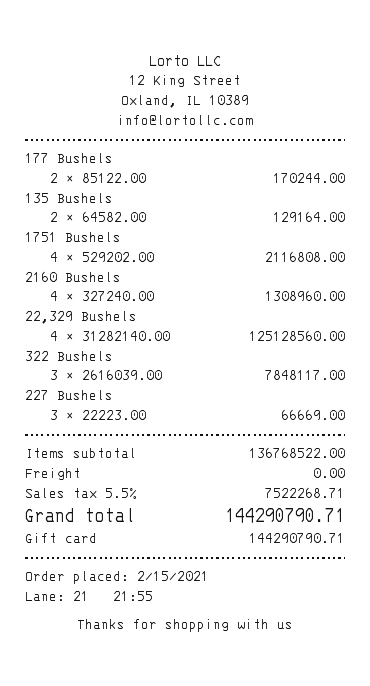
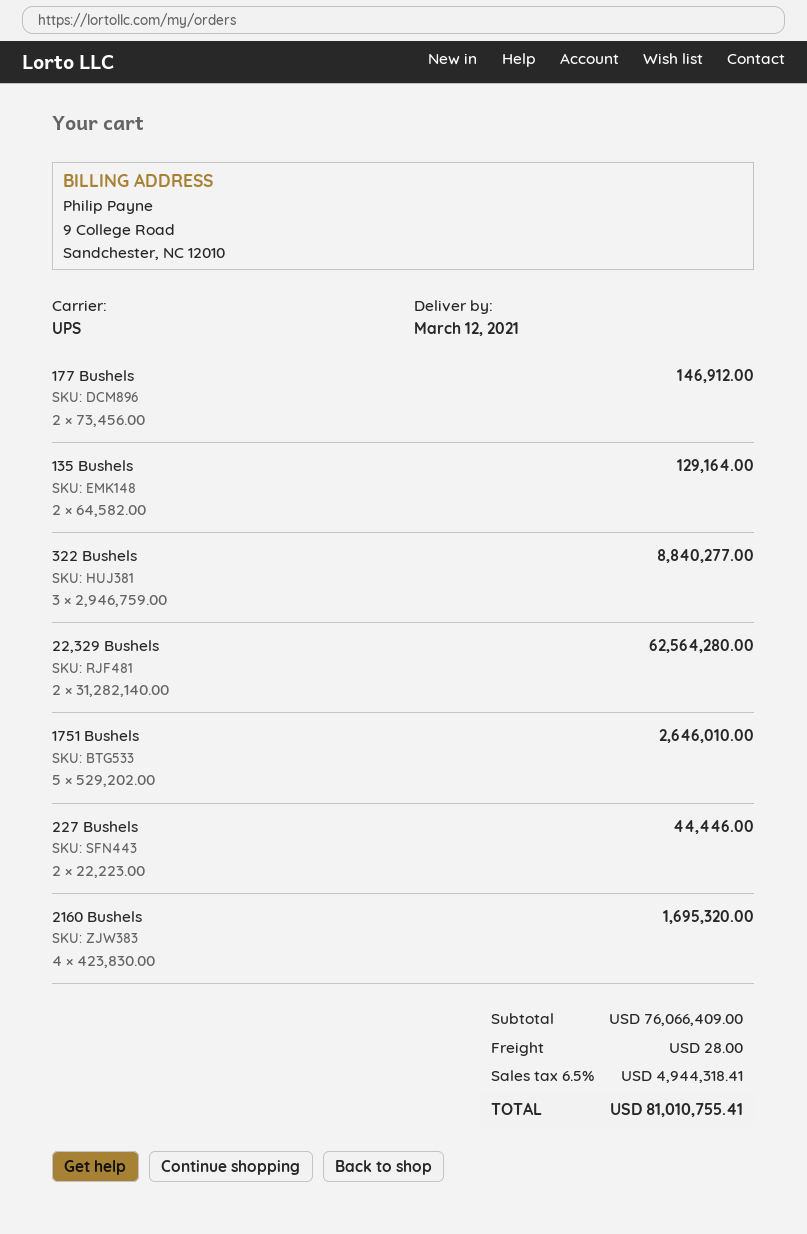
177 Bushels: 2 x 85122.00 = 170244.00 -> 2 x 73456.00 = 146912.00
1751 Bushels: 4 x 529202.00 = 2116808.00 -> 5 x 529202.00 = 2646010.00
2160 Bushels: 4 x 327240.00 = 1308960.00 -> 4 x 423830.00 = 1695320.00
22,329 Bushels: 4 x 31282140.00 = 125128560.00 -> 2 x 31282140.00 = 62564280.00
322 Bushels: 3 x 2616039.00 = 7848117.00 -> 3 x 2946759.00 = 8840277.00
227 Bushels: 3 x 22223.00 = 66669.00 -> 2 x 22223.00 = 44446.00
subtotal: 136768522.00 -> 76066409.00
shipping: 0.00 -> 28.00
tax: 5.5% = 7522268.71 -> 6.5% = 4944318.41
total: 144290790.71 -> 81010755.41

